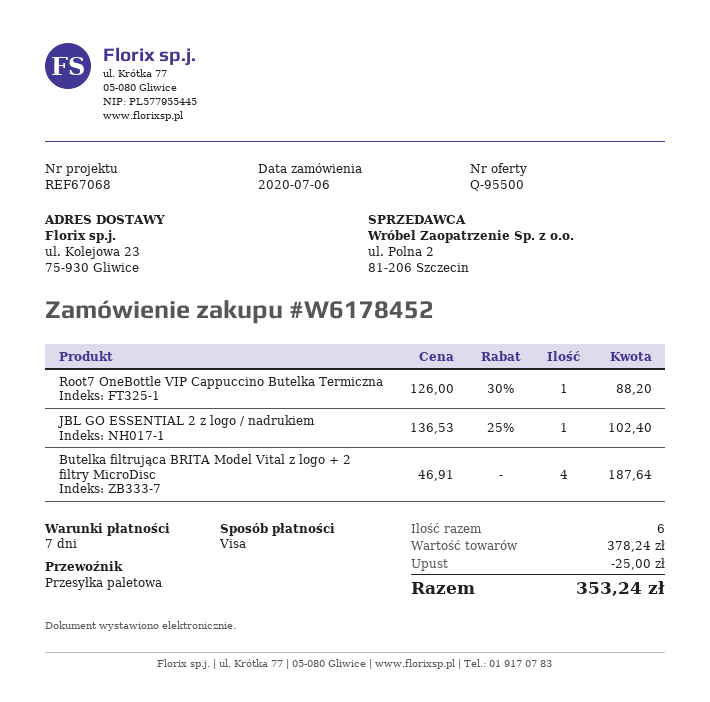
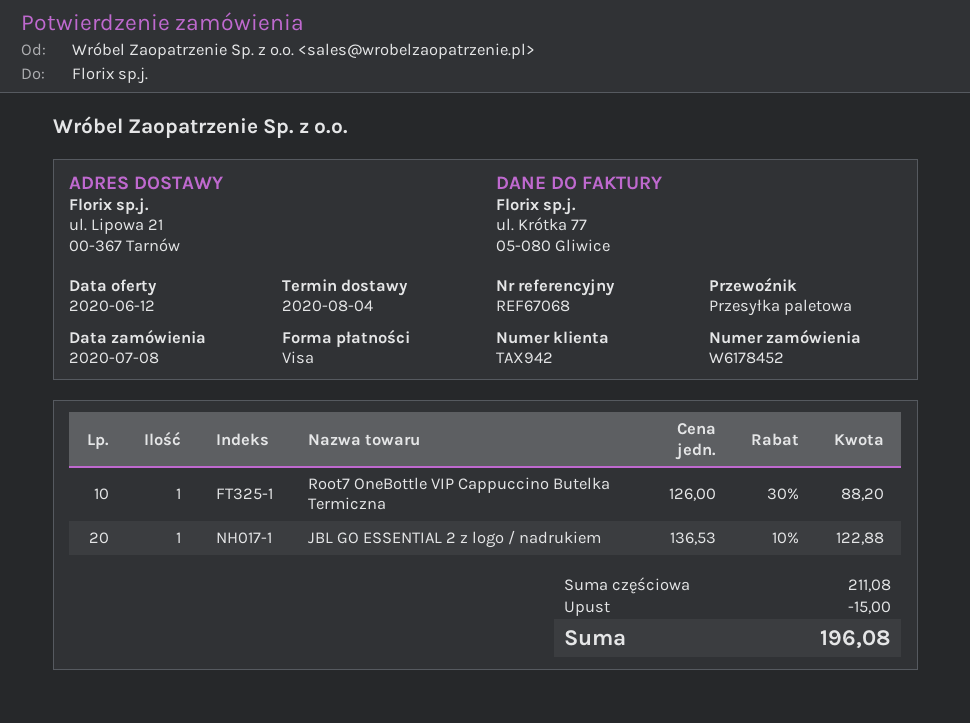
order date: 2020-07-06 -> 2020-07-08
ship to: ul. Kolejowa 23, 75-930 Gliwice -> ul. Lipowa 21, 00-367 Tarnów
JBL GO ESSENTIAL 2 z logo / nadrukiem: 1 x 136.53 - 25% = 102.40 -> 1 x 136.53 - 10% = 122.88
Butelka filtrująca BRITA Model Vital z logo + 2 filtry MicroDisc: 4 x 46.91 = 187.64 -> none
subtotal: 378.24 -> 211.08
discount: 25.00 -> 15.00
total: 353.24 -> 196.08

